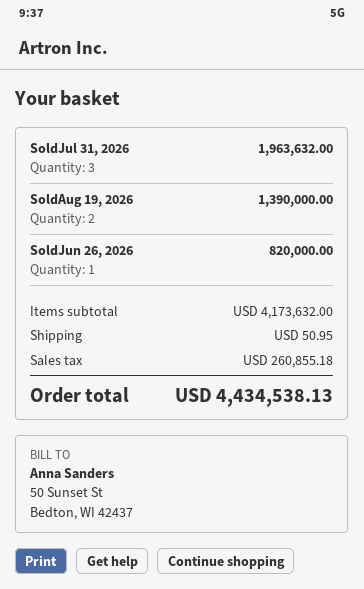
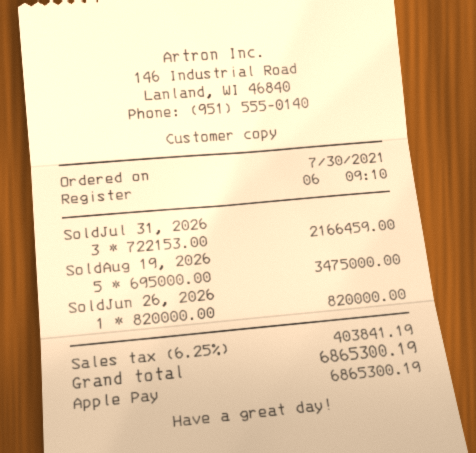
SoldJul 31, 2026: 3 for 1963632.00 -> 3 for 2166459.00
SoldAug 19, 2026: 2 for 1390000.00 -> 5 for 3475000.00
shipping: 50.95 -> none
tax: 260855.18 -> 403841.19
total: 4434538.13 -> 6865300.19

